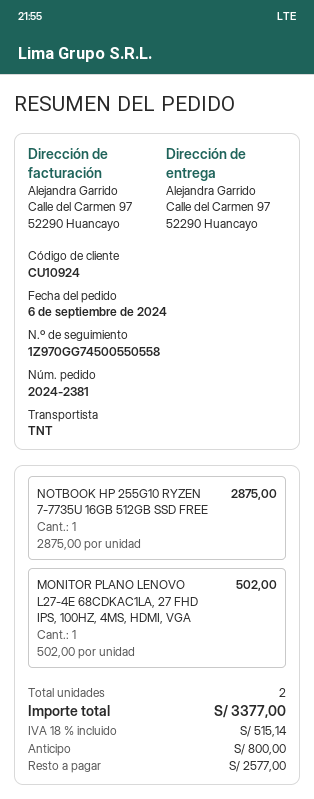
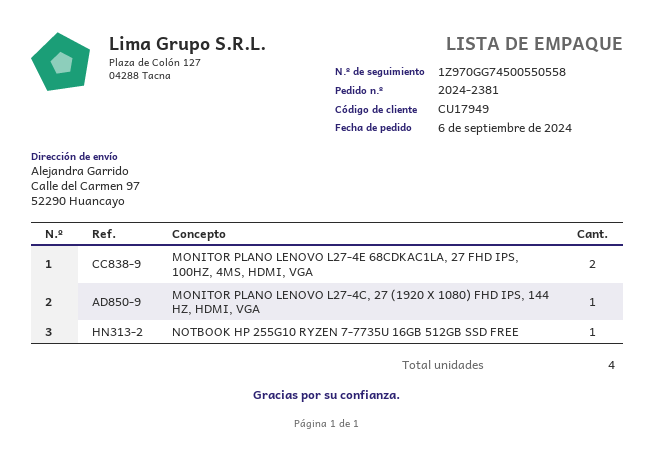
customer number: CU10924 -> CU17949
MONITOR PLANO LENOVO L27-4E 68CDKAC1LA, 27 FHD IPS, 100HZ, 4MS, HDMI, VGA: 1 -> 2
MONITOR PLANO LENOVO L27-4C, 27 (1920 X 1080) FHD IPS, 144 HZ, HDMI, VGA: none -> 1
total quantity: 2 -> 4

